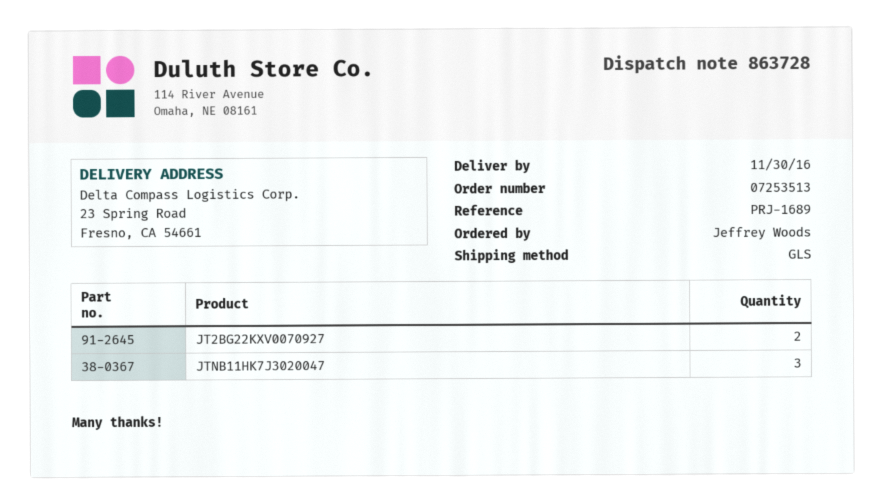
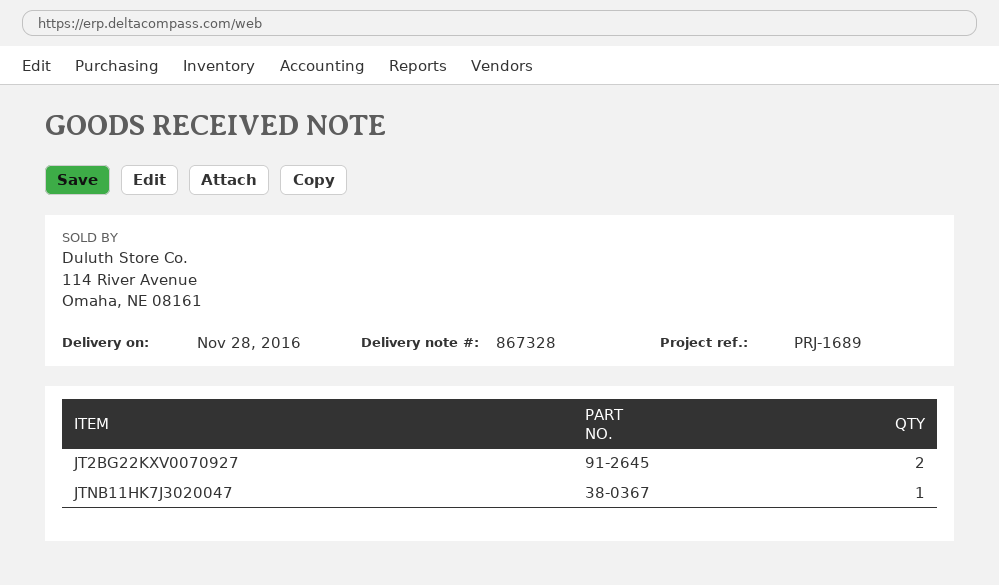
delivery note number: 863728 -> 867328
delivery date: 2016-11-30 -> 2016-11-28
JTNB11HK7J3020047: 3 -> 1

